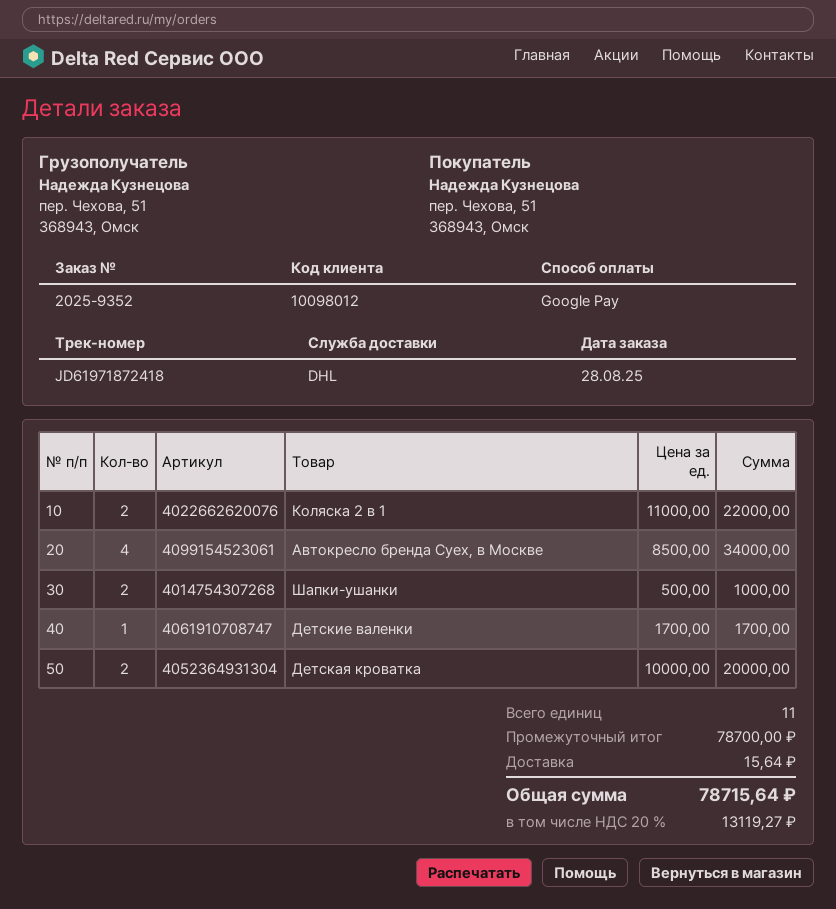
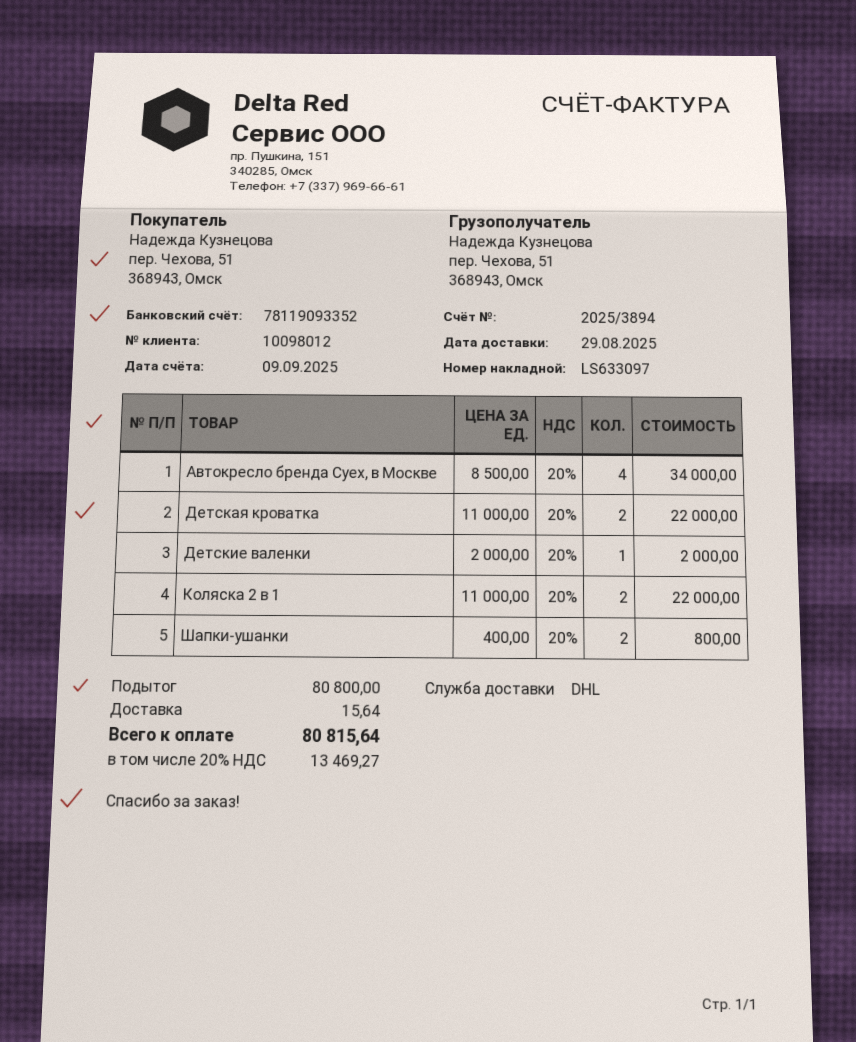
Шапки-ушанки: 2 x 500.00 = 1000.00 -> 2 x 400.00 = 800.00
Детские валенки: 1 x 1700.00 = 1700.00 -> 1 x 2000.00 = 2000.00
Детская кроватка: 2 x 10000.00 = 20000.00 -> 2 x 11000.00 = 22000.00
subtotal: 78700.00 -> 80800.00
tax: 20% = 13119.27 -> 20% = 13469.27
total: 78715.64 -> 80815.64

